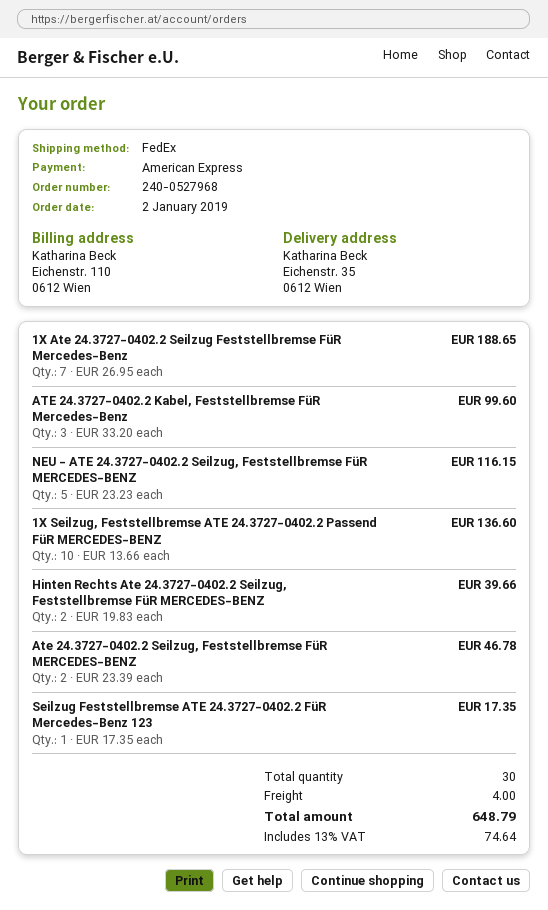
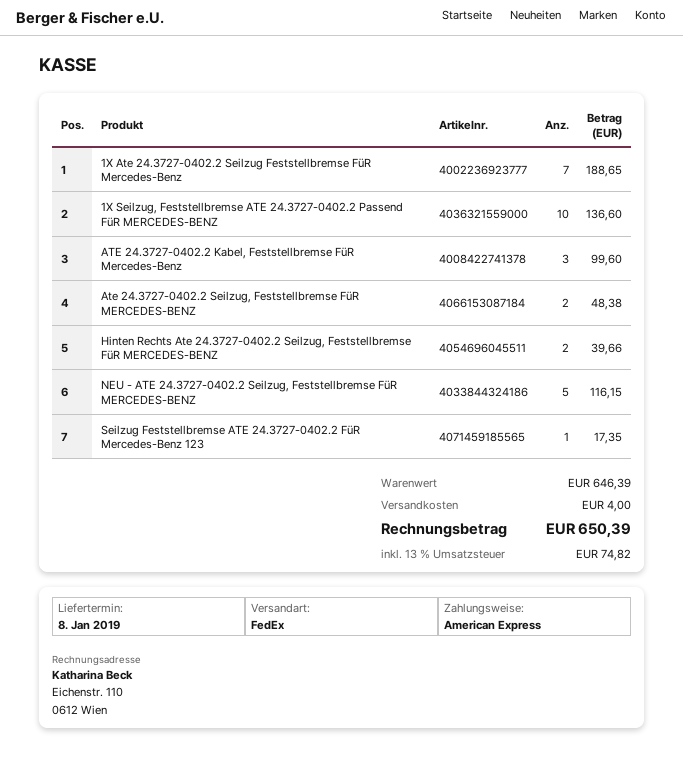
Ate 24.3727-0402.2 Seilzug, Feststellbremse FüR MERCEDES-BENZ: 2 for 46.78 -> 2 for 48.38
tax: 13% = 74.64 -> 13% = 74.82
total: 648.79 -> 650.39

